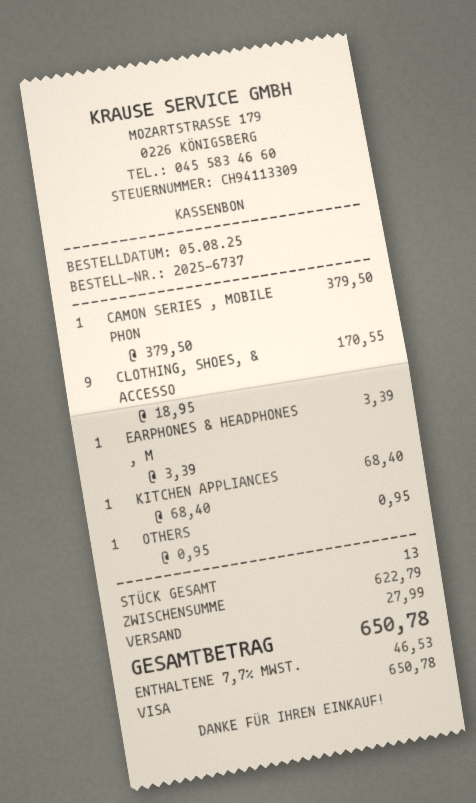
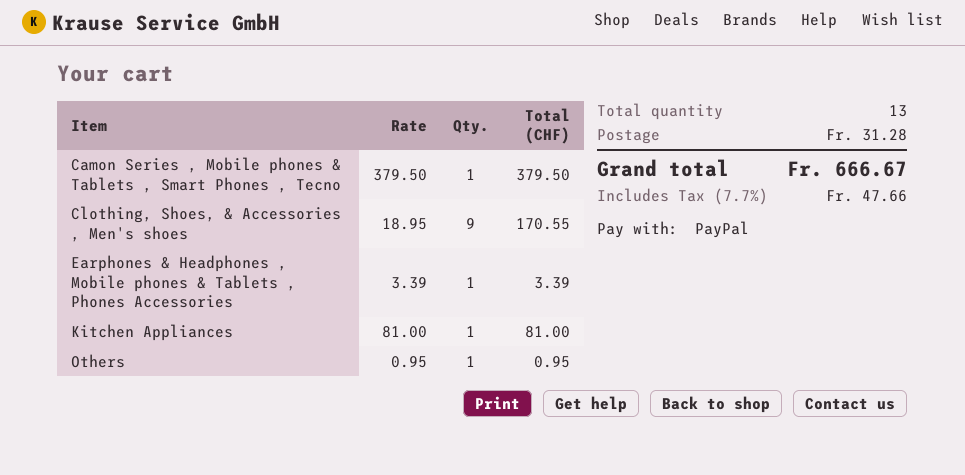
payment method: Visa -> PayPal
KITCHEN APPLIANCES: 1 x 68.40 = 68.40 -> 1 x 81.00 = 81.00
shipping: 27.99 -> 31.28
tax: 7.7% = 46.53 -> 7.7% = 47.66
total: 650.78 -> 666.67

